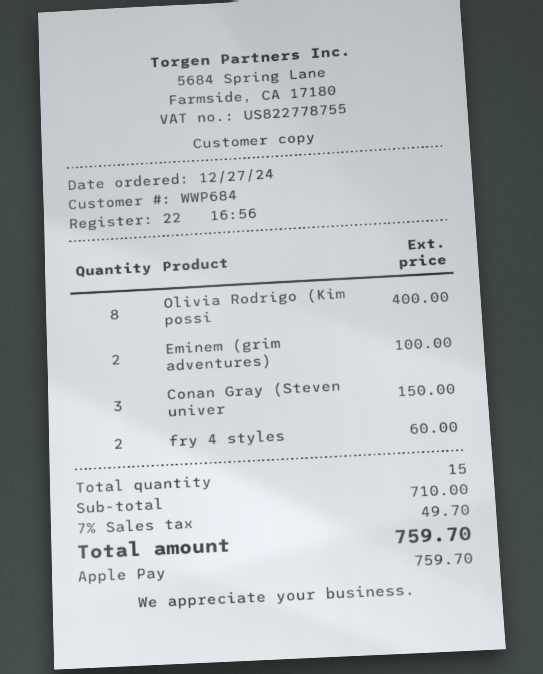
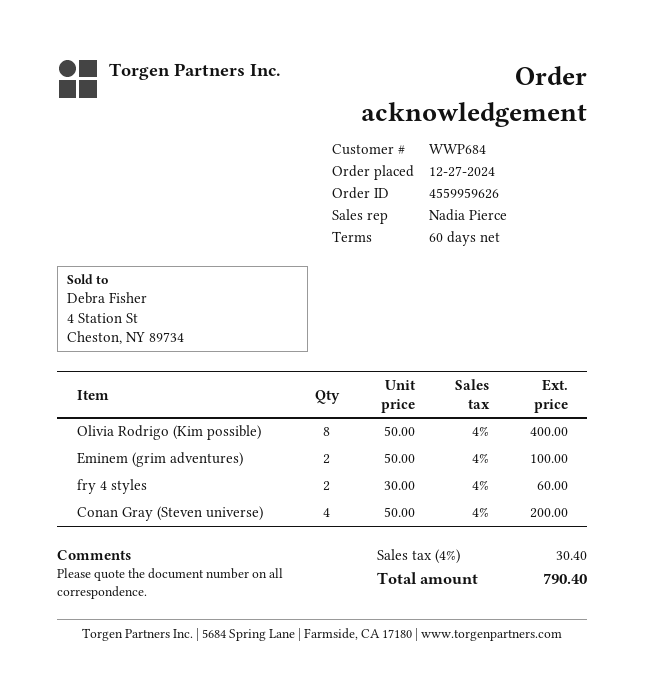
Conan Gray (Steven univer: 3 for 150.00 -> 4 for 200.00
tax: 7% = 49.70 -> 4% = 30.40
total: 759.70 -> 790.40

